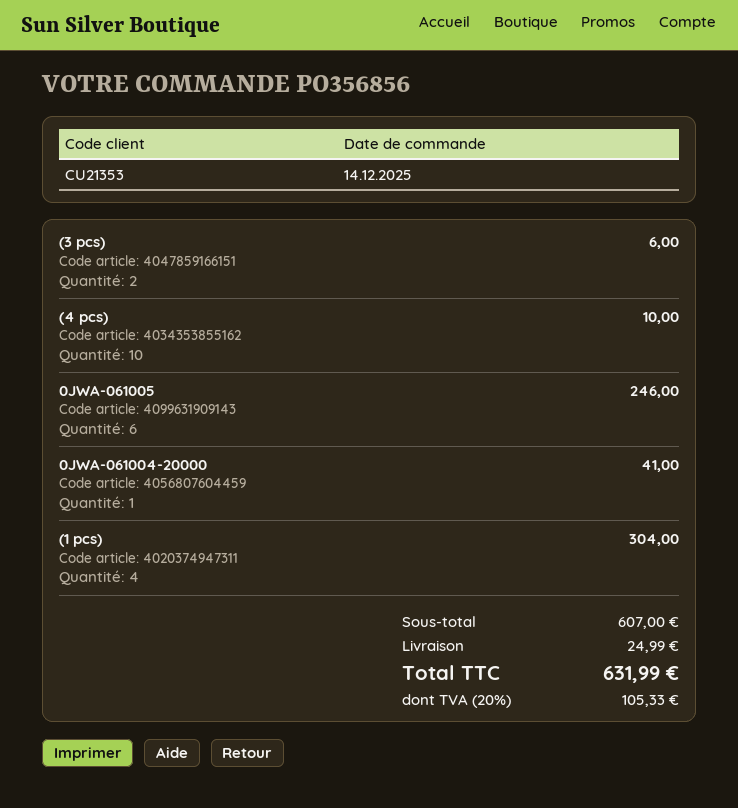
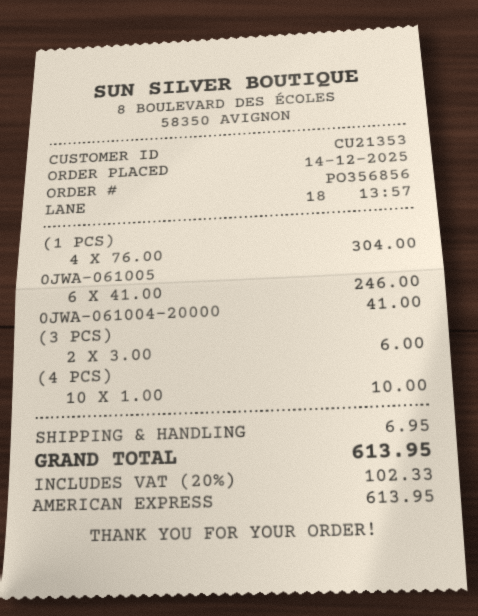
shipping: 24.99 -> 6.95
tax: 20% = 105.33 -> 20% = 102.33
total: 631.99 -> 613.95

